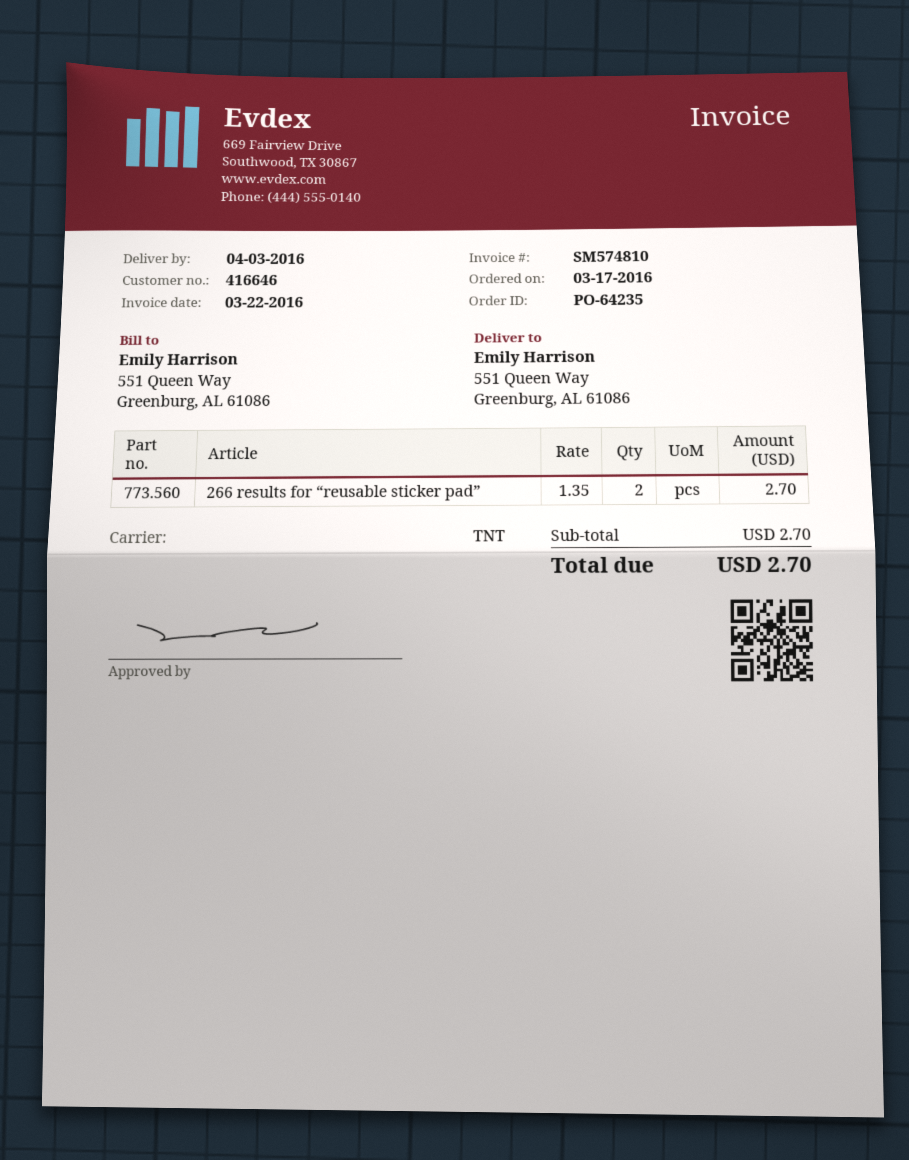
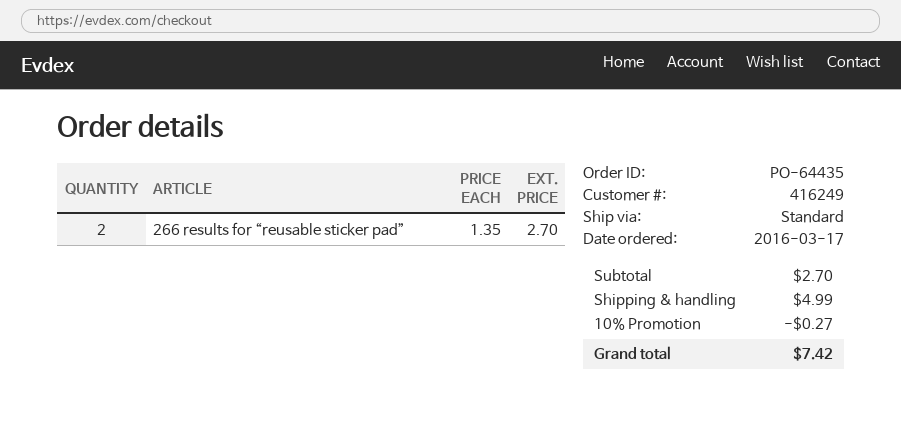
order number: PO-64235 -> PO-64435
customer number: 416646 -> 416249
shipping method: TNT -> standard
discount: none -> 10% = 0.27
shipping: none -> 4.99
total: 2.70 -> 7.42

